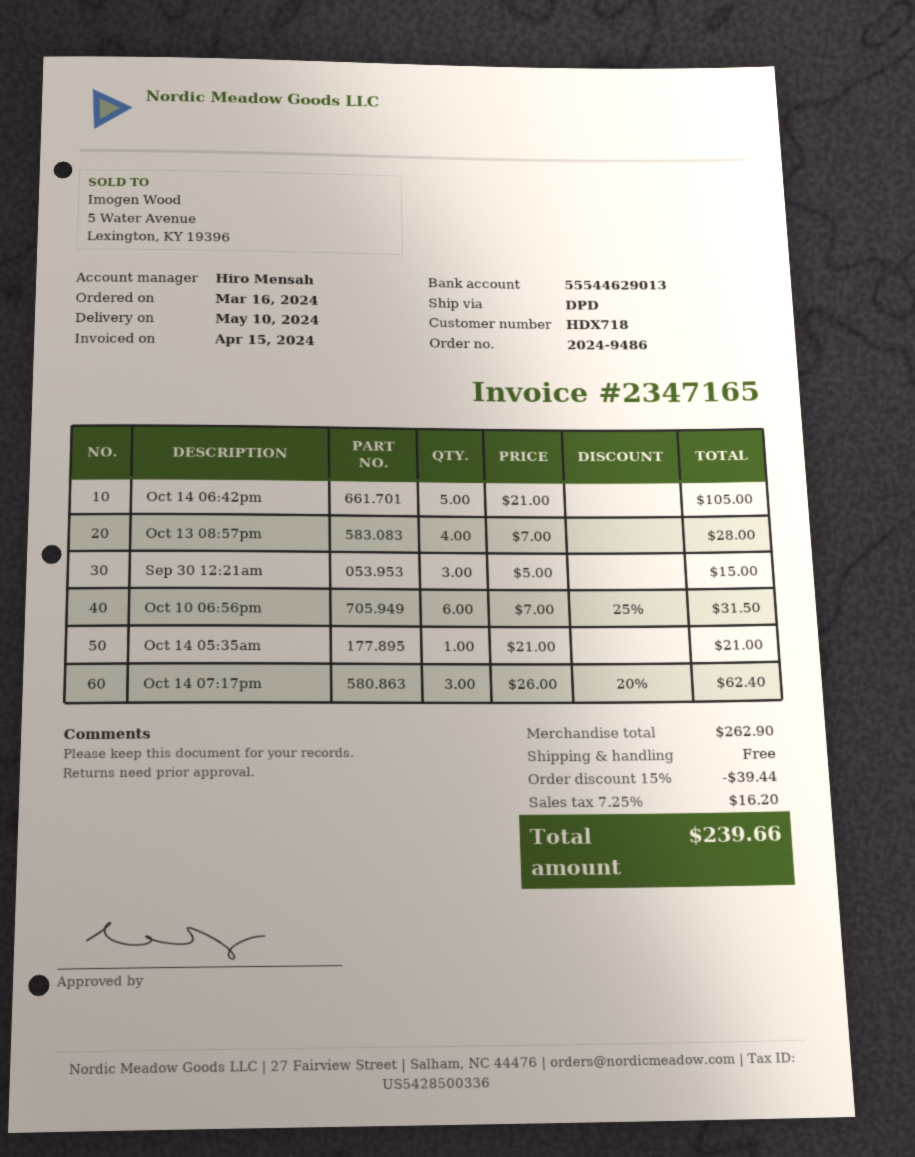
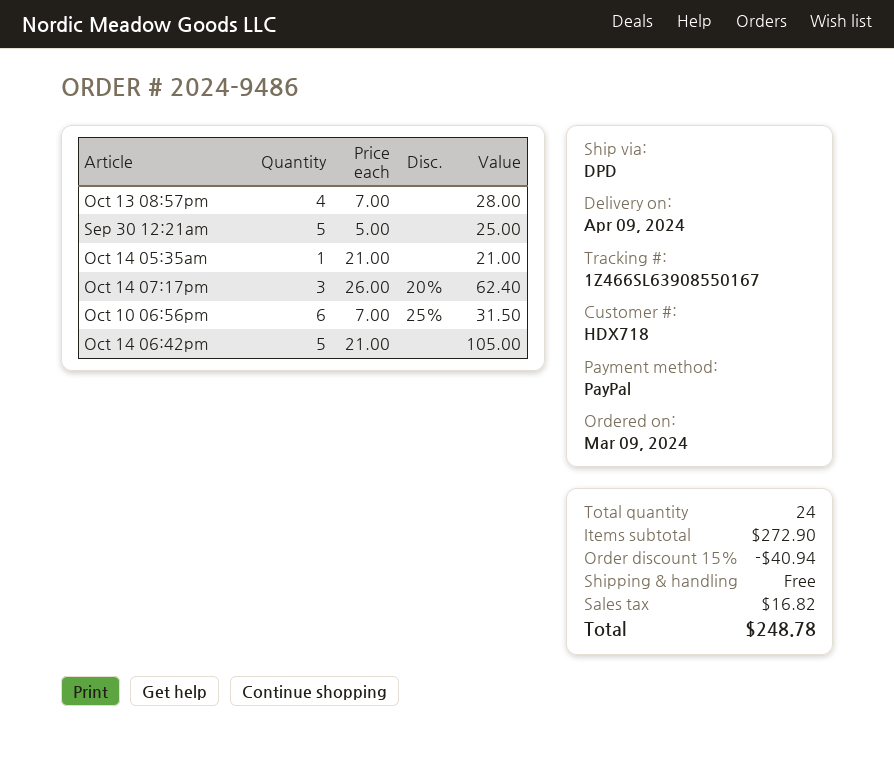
order date: 2024-03-16 -> 2024-03-09
delivery date: 2024-05-10 -> 2024-04-09
Sep 30 12:21am: 3 x 5.00 = 15.00 -> 5 x 5.00 = 25.00
subtotal: 262.90 -> 272.90
discount: 15% = 39.44 -> 15% = 40.94
tax: 16.20 -> 16.82
total: 239.66 -> 248.78

